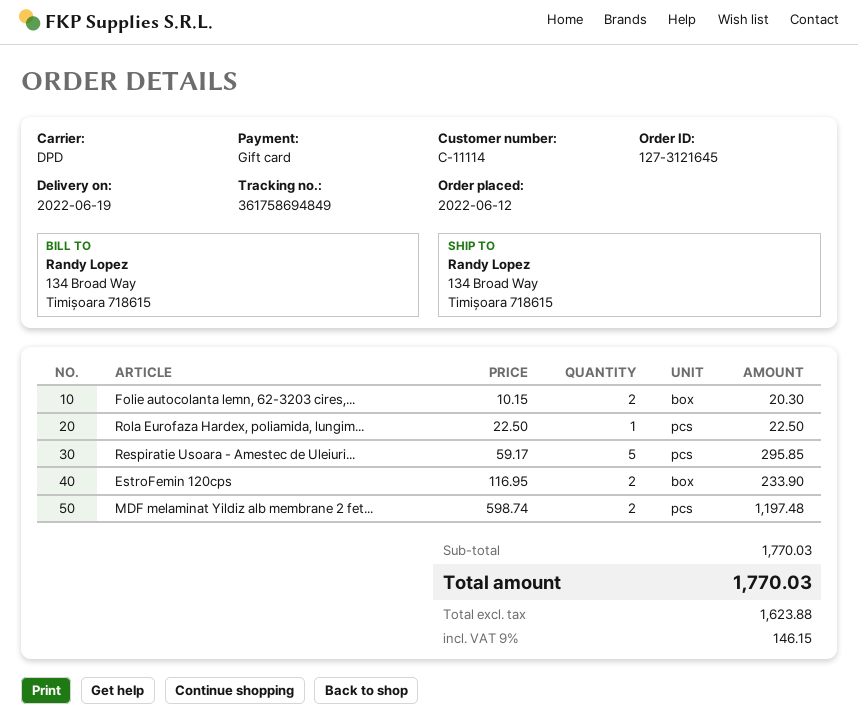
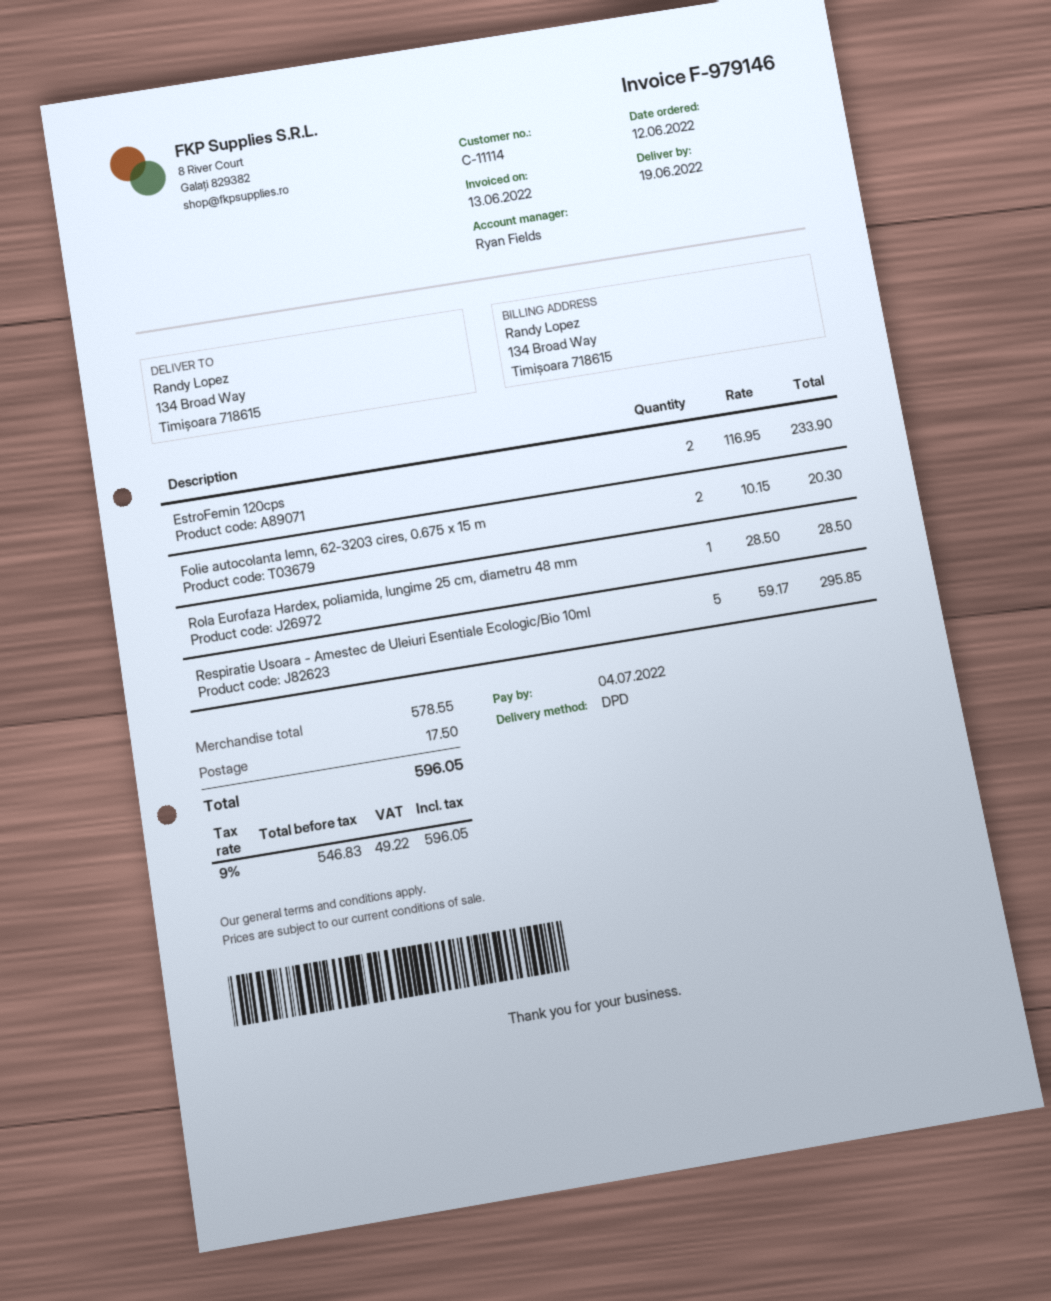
Rola Eurofaza Hardex, poliamida, lungim...: 1 x 22.50 = 22.50 -> 1 x 28.50 = 28.50
MDF melaminat Yildiz alb membrane 2 fet...: 2 x 598.74 = 1197.48 -> none
subtotal: 1770.03 -> 578.55
shipping: none -> 17.50
net: 1623.88 -> 546.83
tax: 9% = 146.15 -> 9% = 49.22
total: 1770.03 -> 596.05

